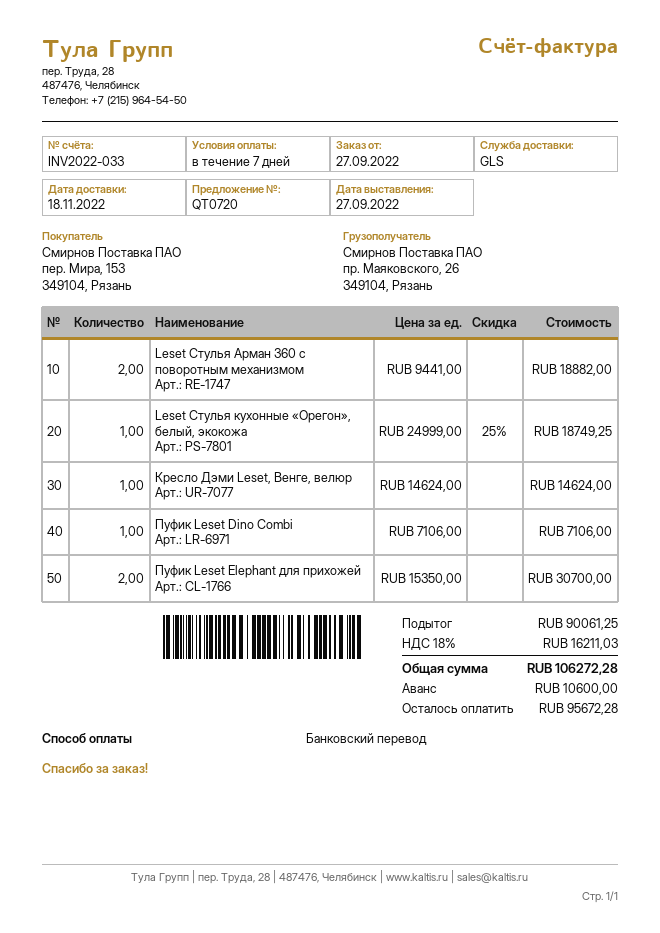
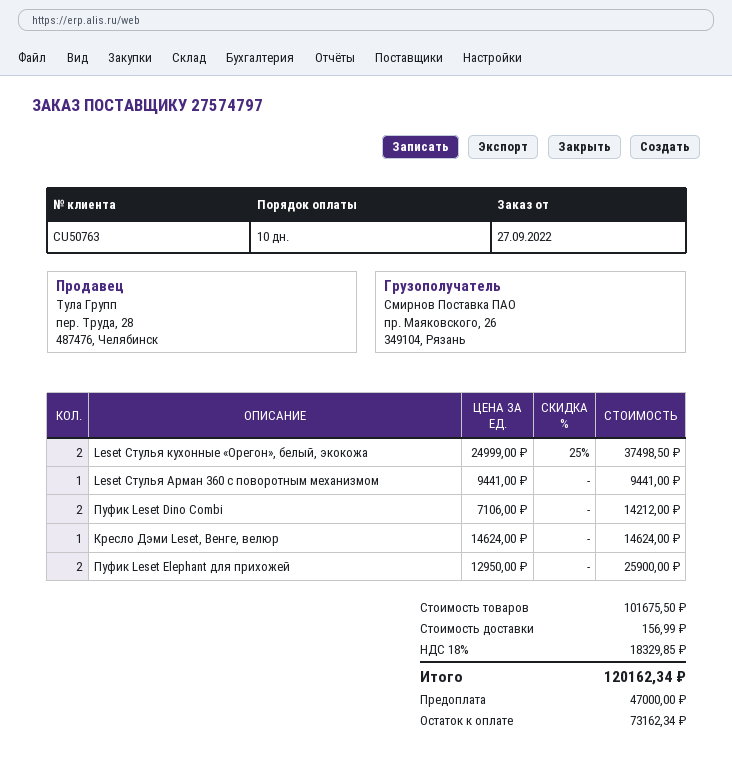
payment terms: 7 days -> 10 days
Leset Стулья Арман 360 с поворотным механизмом: 2 x 9441.00 = 18882.00 -> 1 x 9441.00 = 9441.00
Leset Стулья кухонные «Орегон», белый, экокожа: 1 x 24999.00 - 25% = 18749.25 -> 2 x 24999.00 - 25% = 37498.50
Пуфик Leset Dino Combi: 1 x 7106.00 = 7106.00 -> 2 x 7106.00 = 14212.00
Пуфик Leset Elephant для прихожей: 2 x 15350.00 = 30700.00 -> 2 x 12950.00 = 25900.00
subtotal: 90061.25 -> 101675.50
shipping: none -> 156.99
tax: 18% = 16211.03 -> 18% = 18329.85
total: 106272.28 -> 120162.34
deposit: 10600.00 -> 47000.00
balance: 95672.28 -> 73162.34

